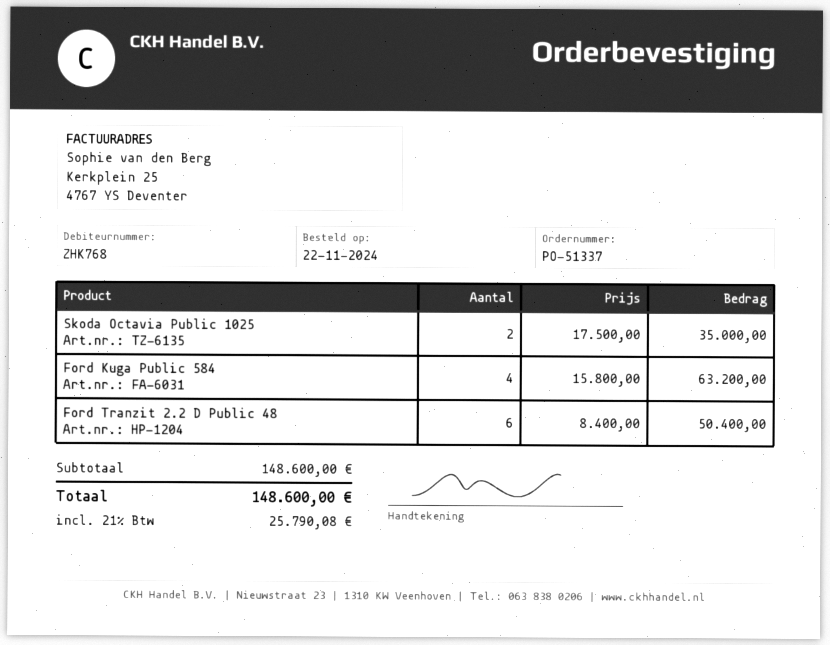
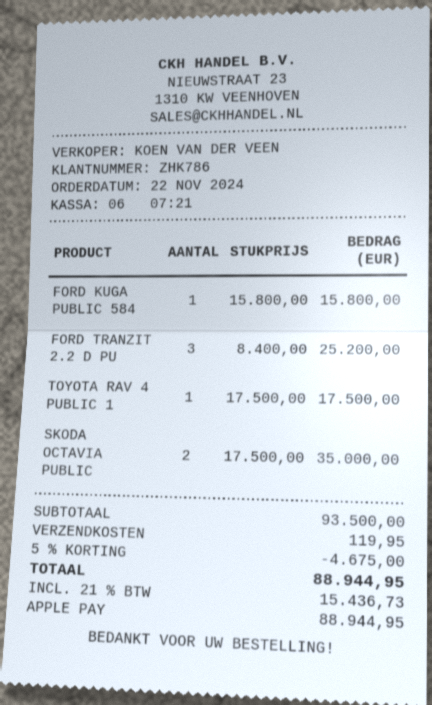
customer number: ZHK768 -> ZHK786
Ford Kuga Public 584: 4 x 15800.00 = 63200.00 -> 1 x 15800.00 = 15800.00
Ford Tranzit 2.2 D Public 48: 6 x 8400.00 = 50400.00 -> 3 x 8400.00 = 25200.00
TOYOTA RAV 4 PUBLIC 1: none -> 1 x 17500.00 = 17500.00
subtotal: 148600.00 -> 93500.00
discount: none -> 5% = 4675.00
shipping: none -> 119.95
tax: 21% = 25790.08 -> 21% = 15436.73
total: 148600.00 -> 88944.95

